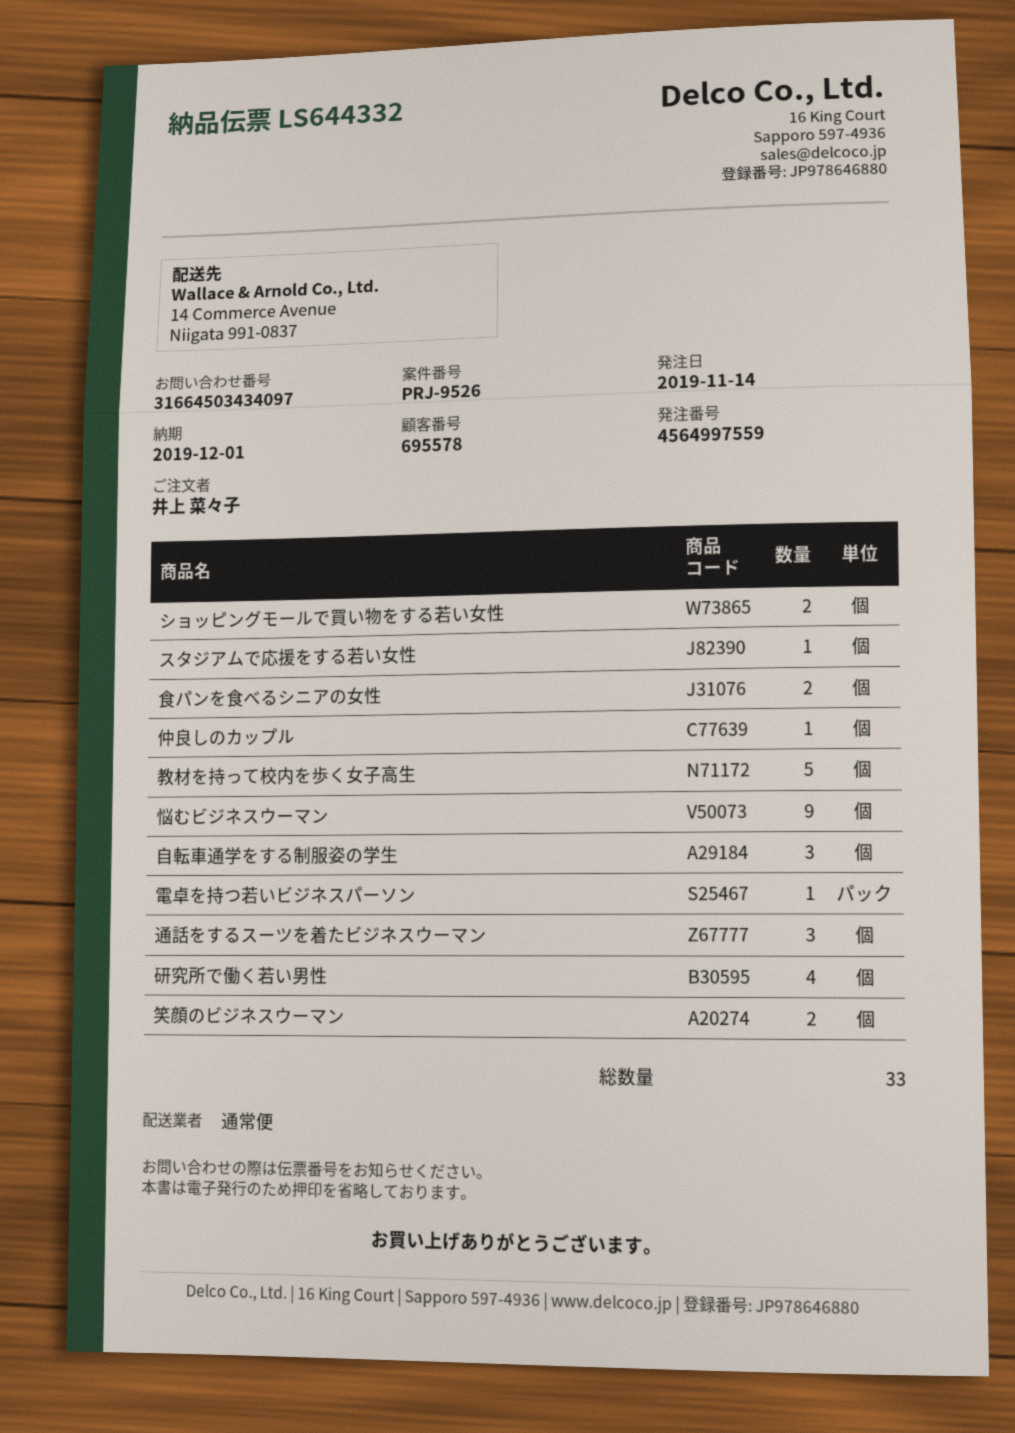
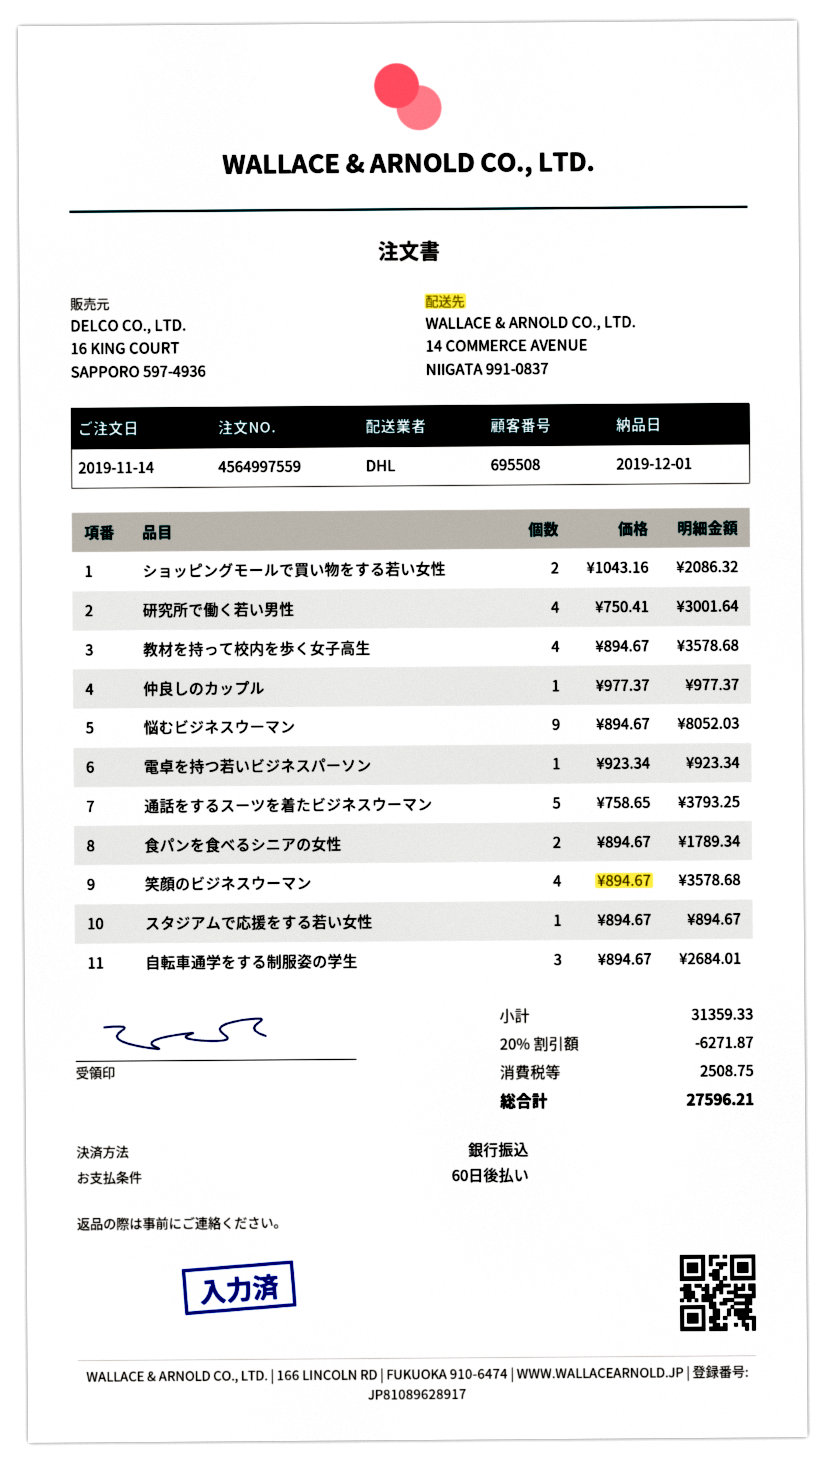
customer number: 695578 -> 695508
shipping method: standard -> DHL
教材を持って校内を歩く女子高生: 5 -> 4
通話をするスーツを着たビジネスウーマン: 3 -> 5
笑顔のビジネスウーマン: 2 -> 4

